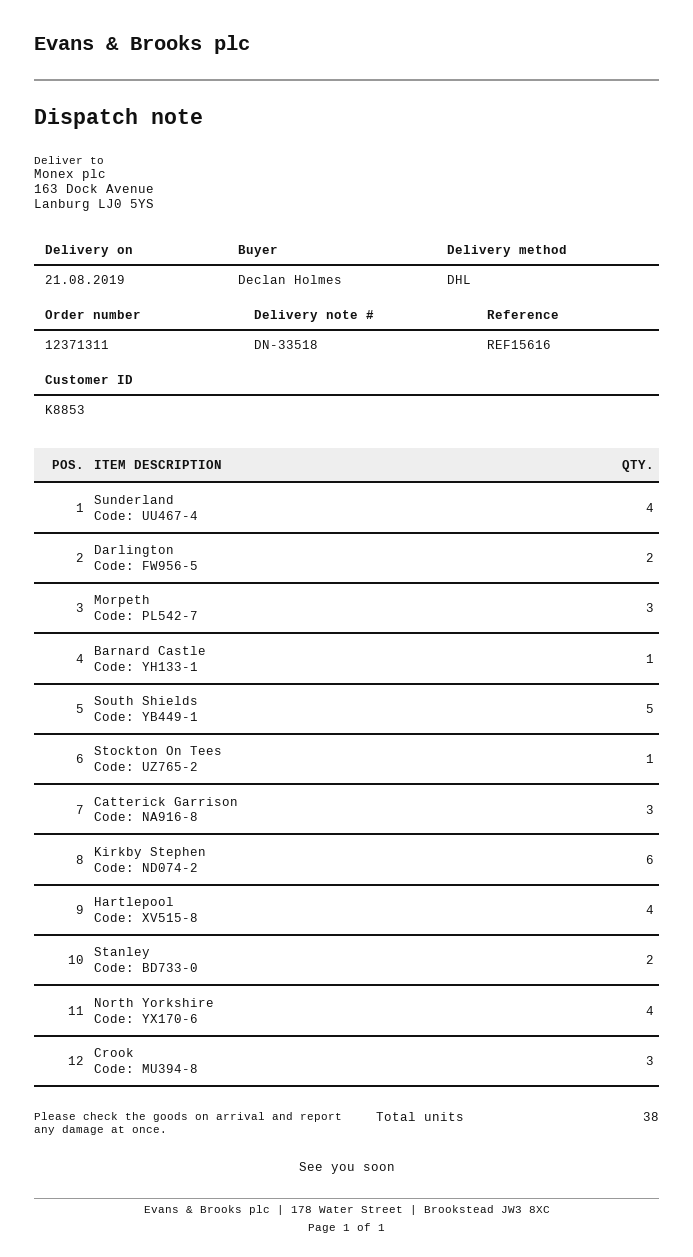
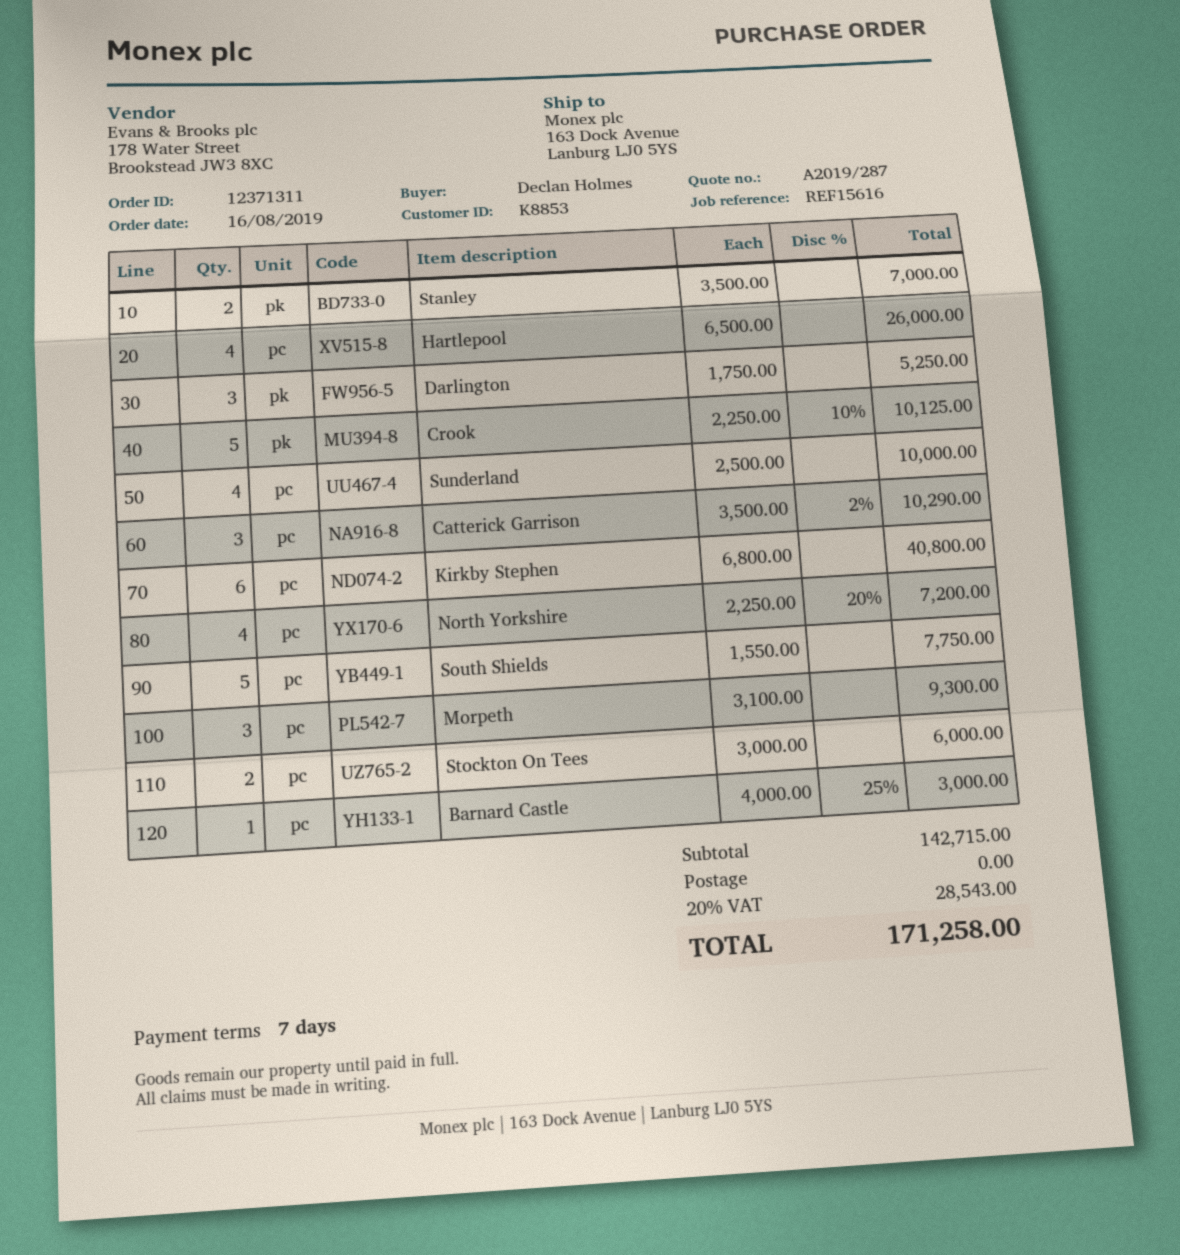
Darlington: 2 -> 3
Stockton On Tees: 1 -> 2
Crook: 3 -> 5

